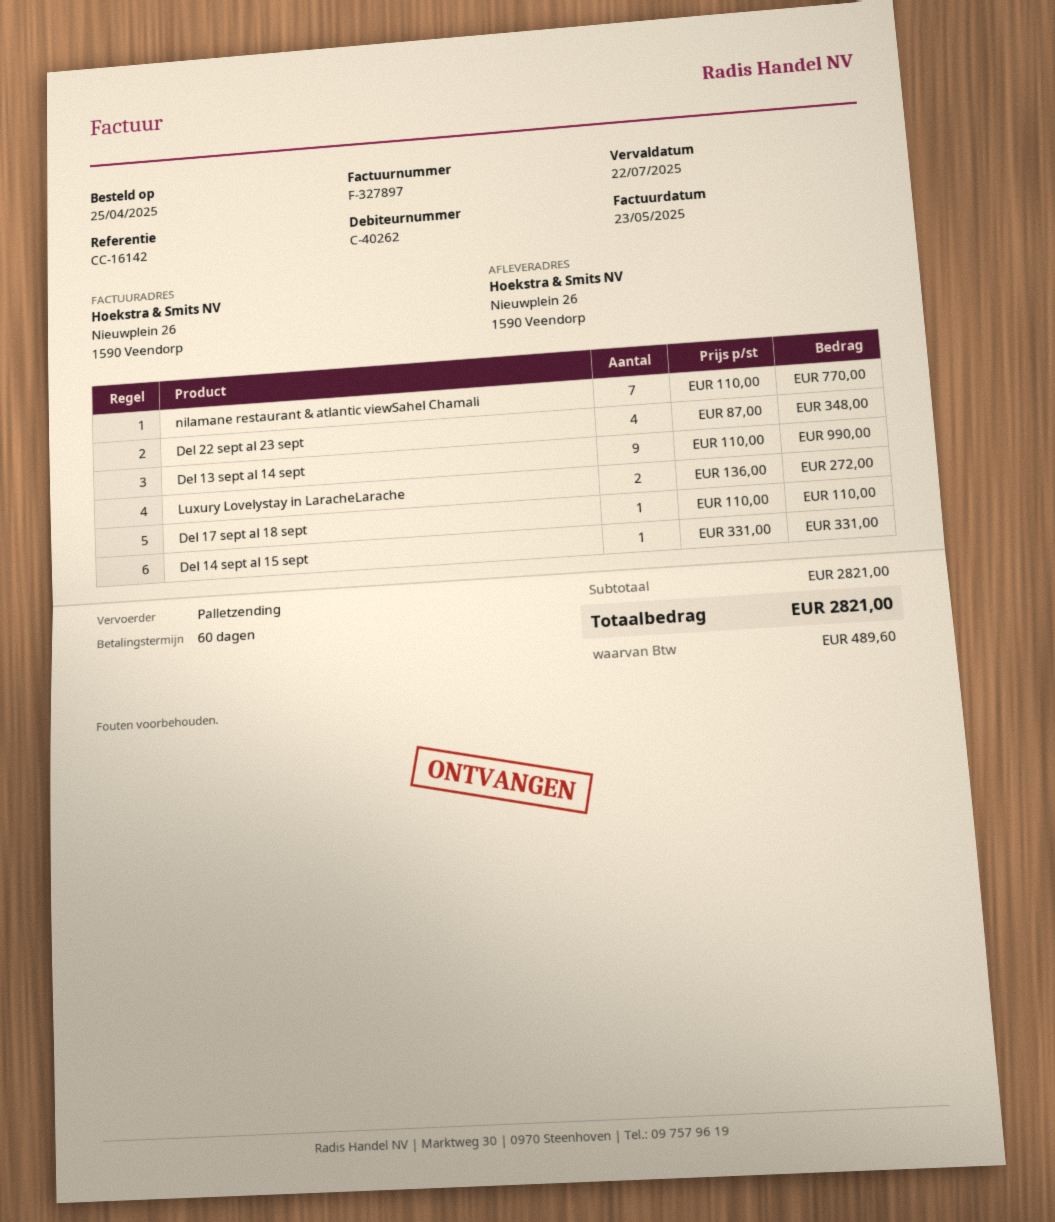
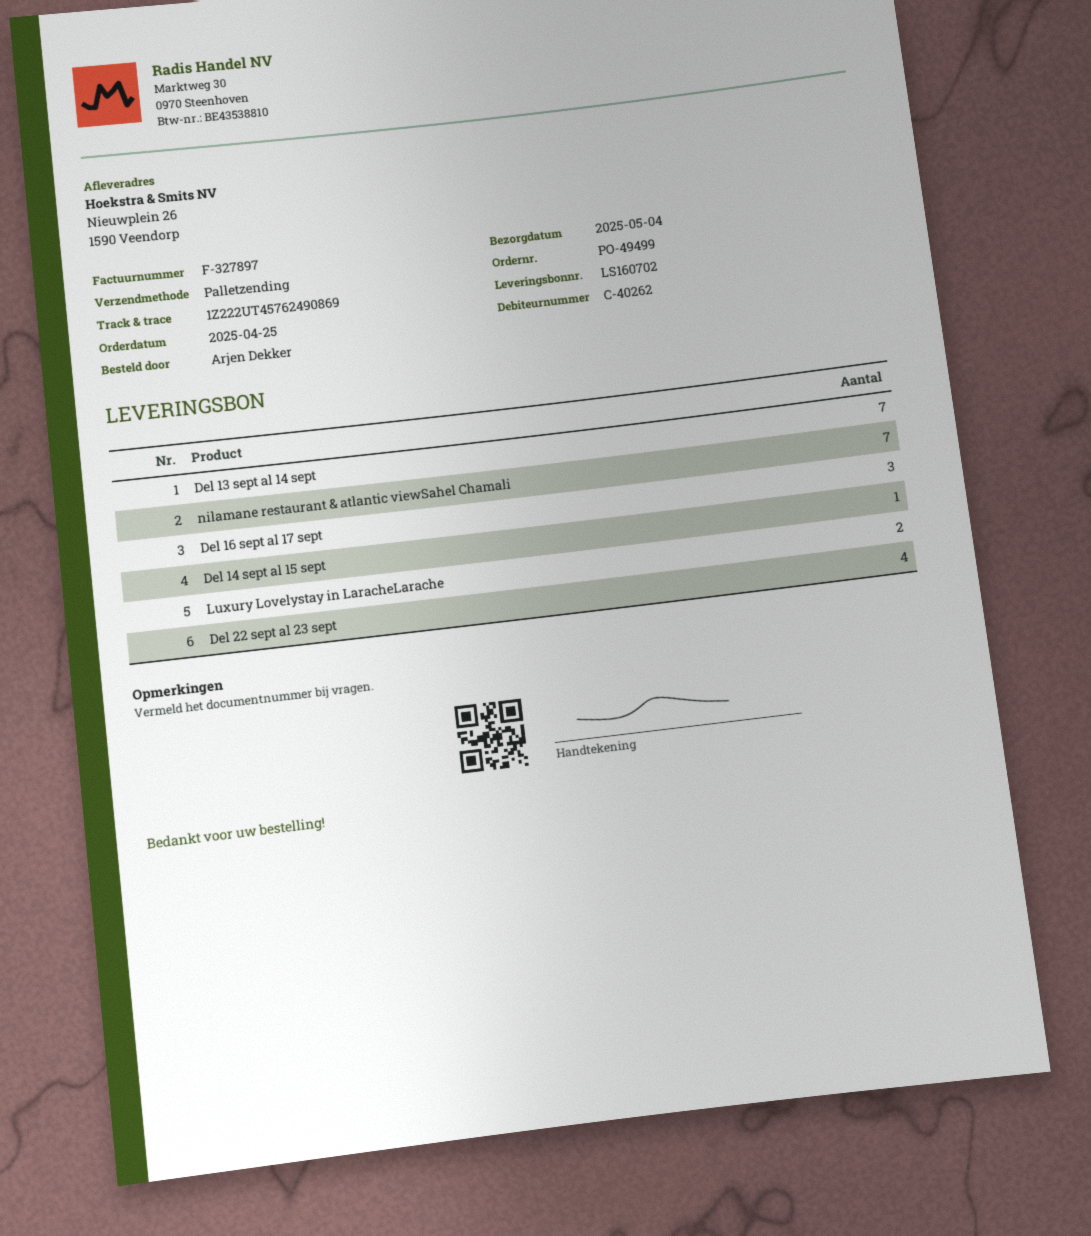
Del 13 sept al 14 sept: 9 -> 7
Del 17 sept al 18 sept: 1 -> none
Del 16 sept al 17 sept: none -> 3

